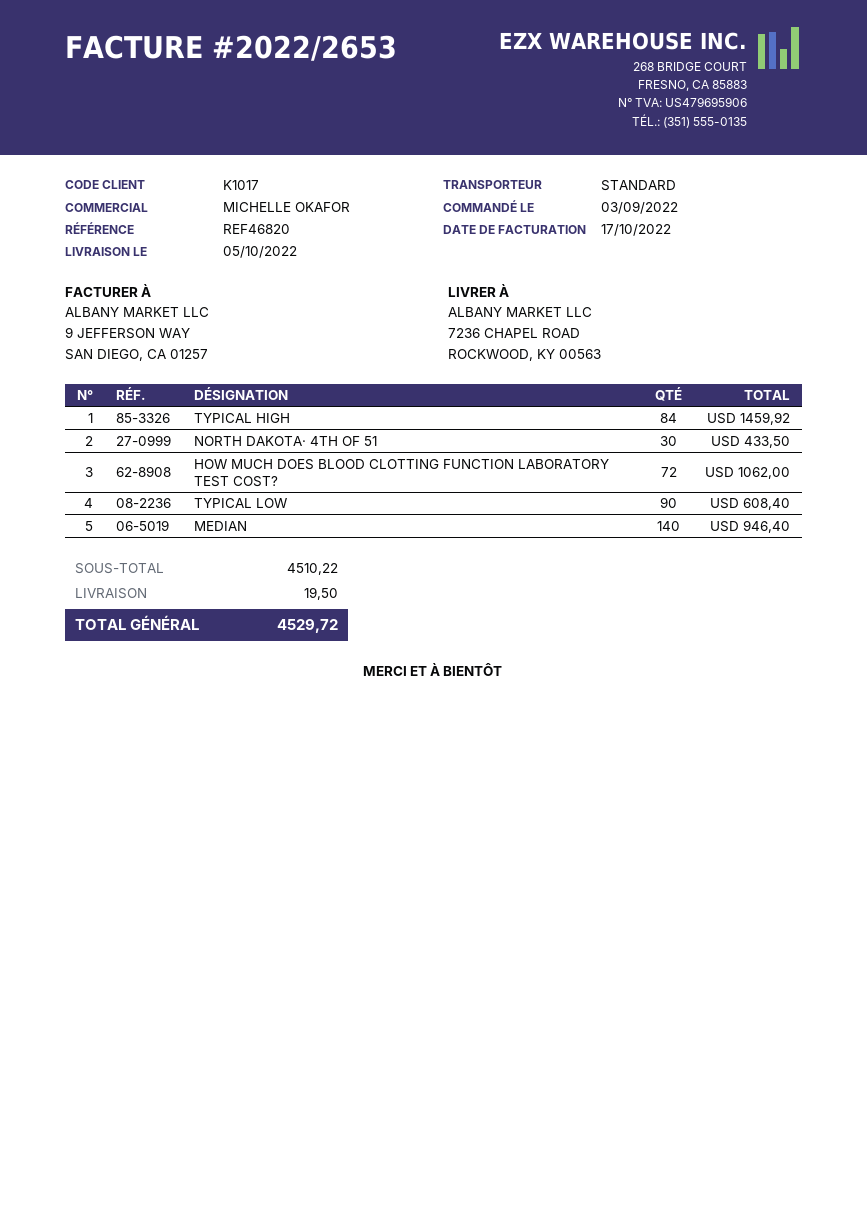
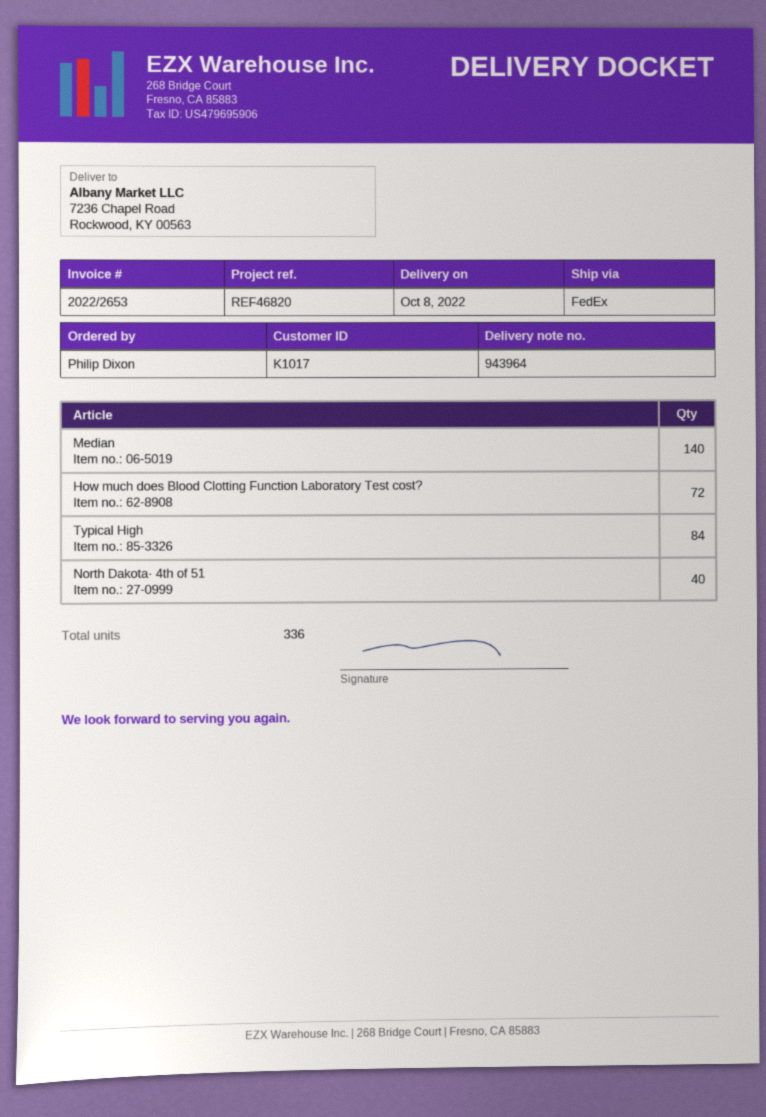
delivery date: 2022-10-05 -> 2022-10-08
shipping method: standard -> FedEx
NORTH DAKOTA· 4TH OF 51: 30 -> 40
TYPICAL LOW: 90 -> none

